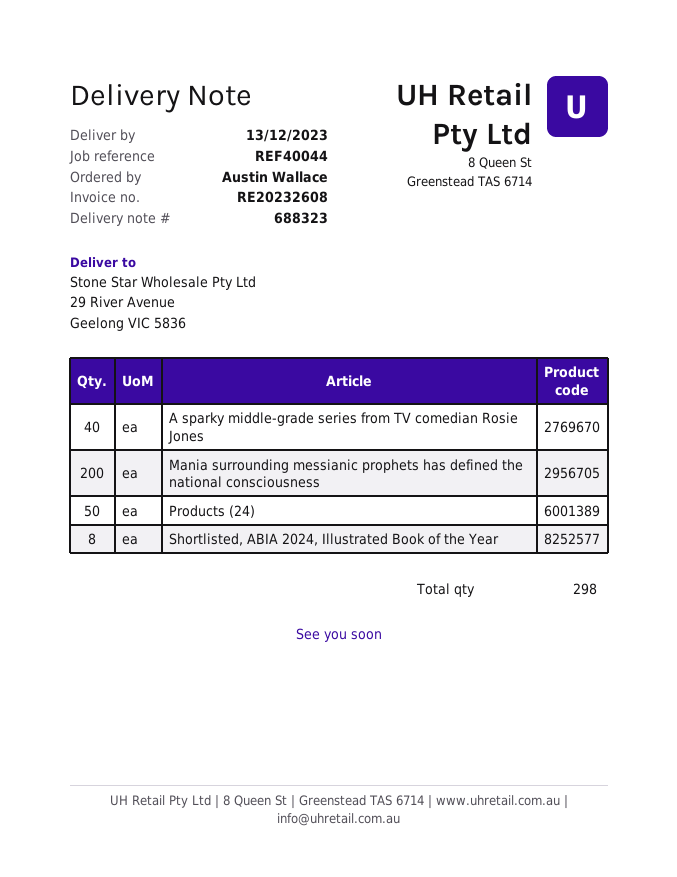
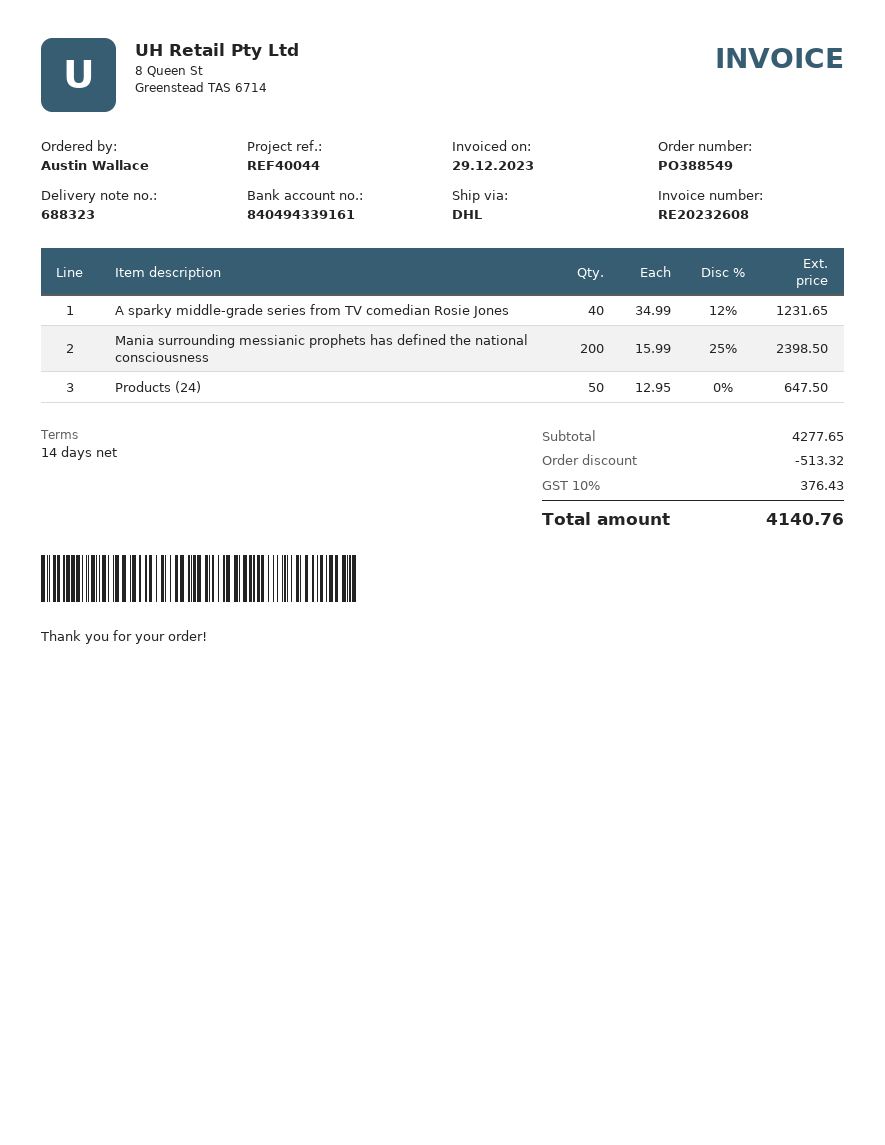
Shortlisted, ABIA 2024, Illustrated Book of the Year: 8 -> none

